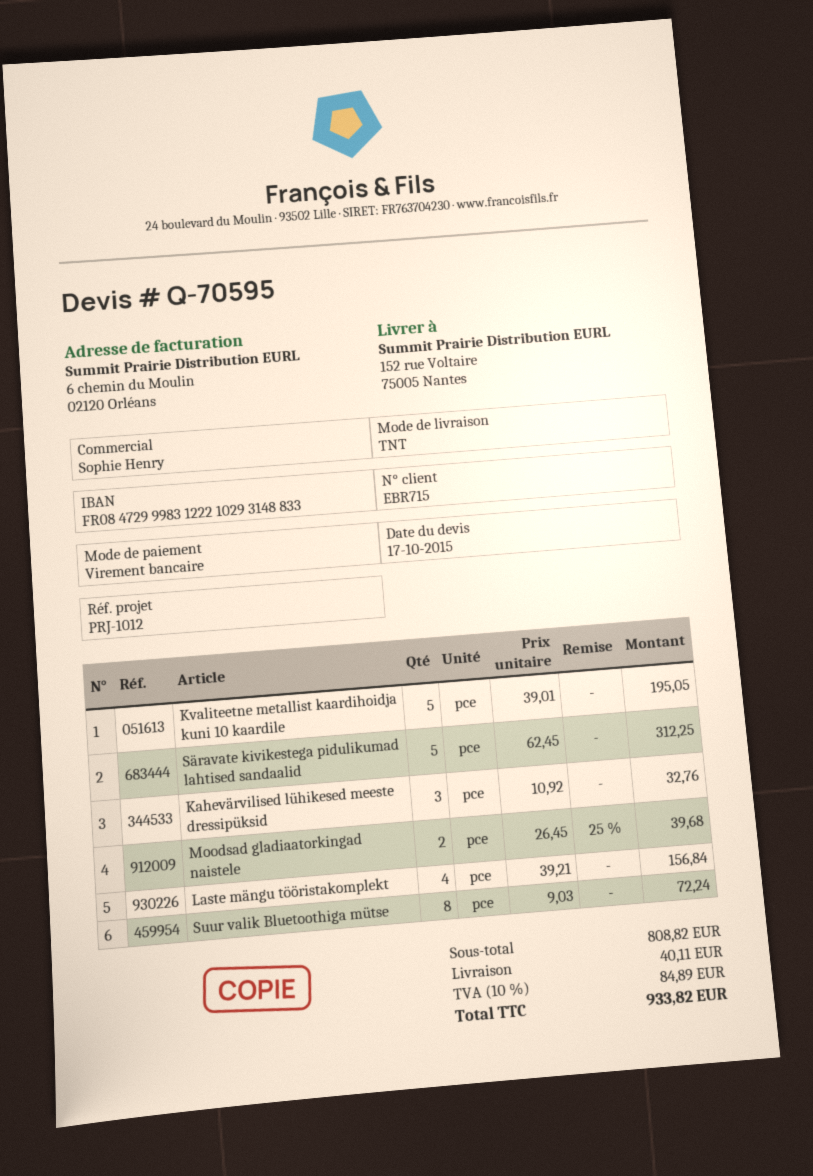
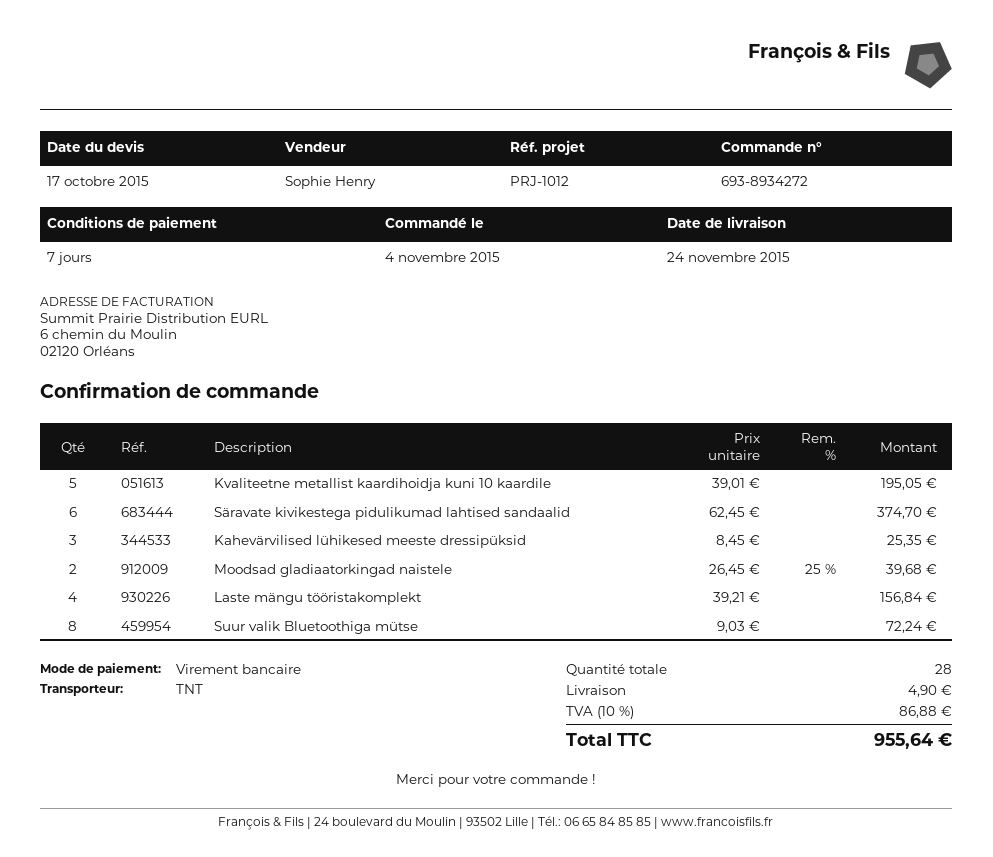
Säravate kivikestega pidulikumad lahtised sandaalid: 5 x 62.45 = 312.25 -> 6 x 62.45 = 374.70
Kahevärvilised lühikesed meeste dressipüksid: 3 x 10.92 = 32.76 -> 3 x 8.45 = 25.35
shipping: 40.11 -> 4.90
tax: 10% = 84.89 -> 10% = 86.88
total: 933.82 -> 955.64

